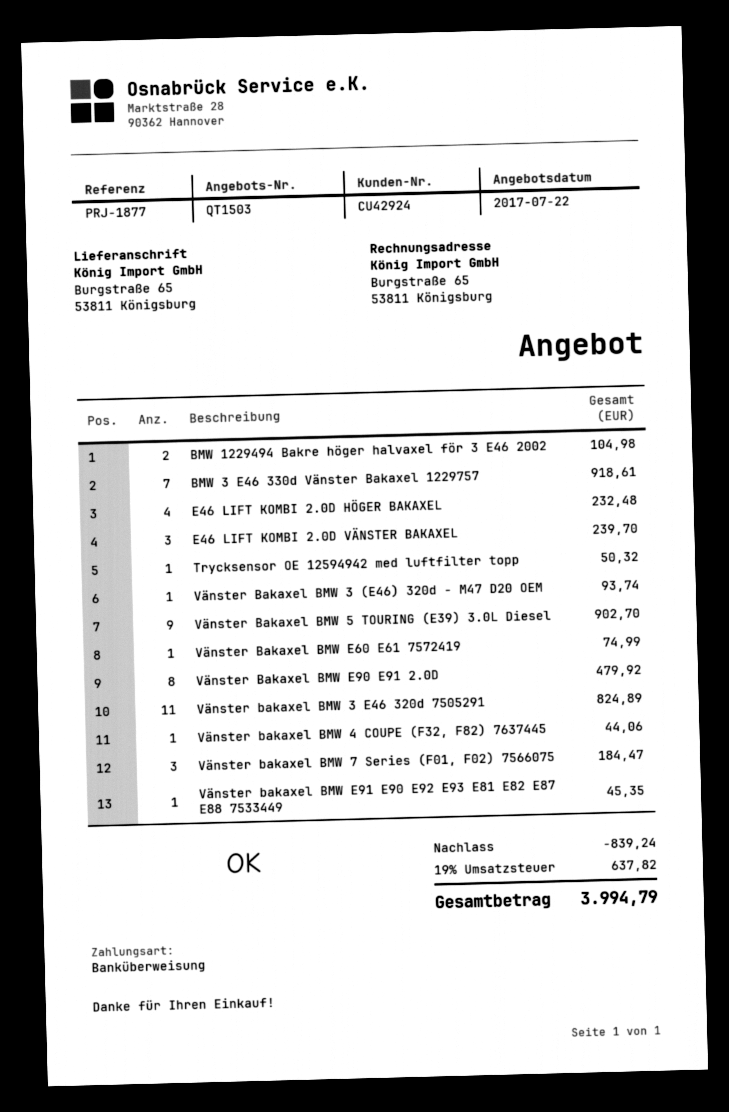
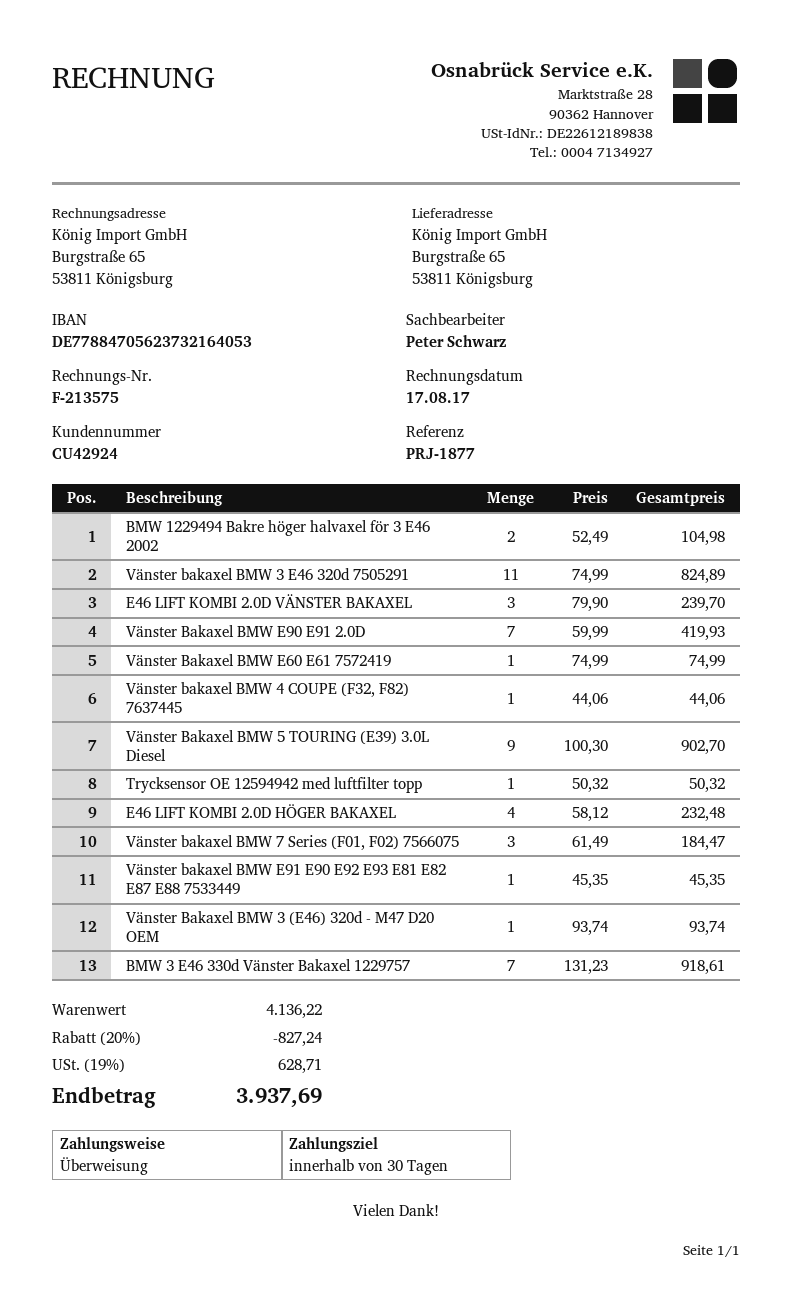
Vänster Bakaxel BMW E90 E91 2.0D: 8 for 479.92 -> 7 for 419.93
discount: 839.24 -> 827.24
tax: 19% = 637.82 -> 19% = 628.71
total: 3994.79 -> 3937.69

